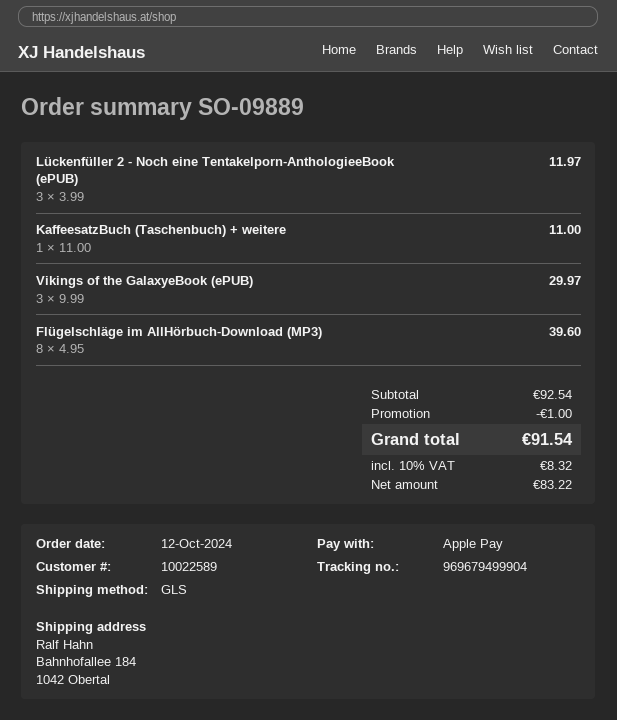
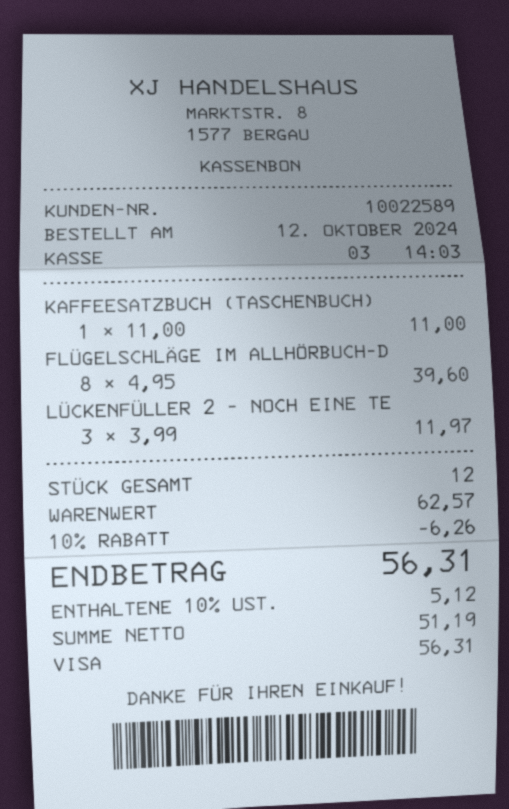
payment method: Apple Pay -> Visa
Vikings of the GalaxyeBook (ePUB): 3 x 9.99 = 29.97 -> none
subtotal: 92.54 -> 62.57
discount: 1.00 -> 6.26
net: 83.22 -> 51.19
tax: 10% = 8.32 -> 10% = 5.12
total: 91.54 -> 56.31

